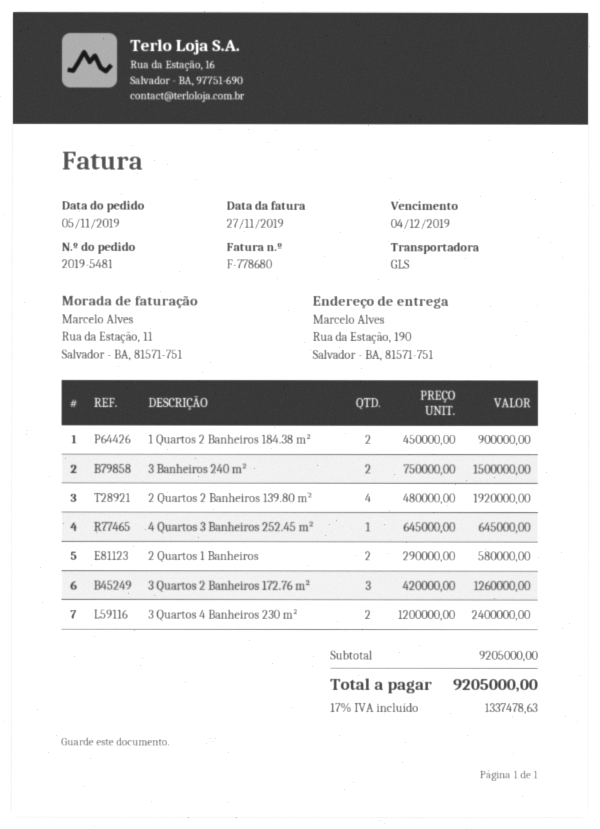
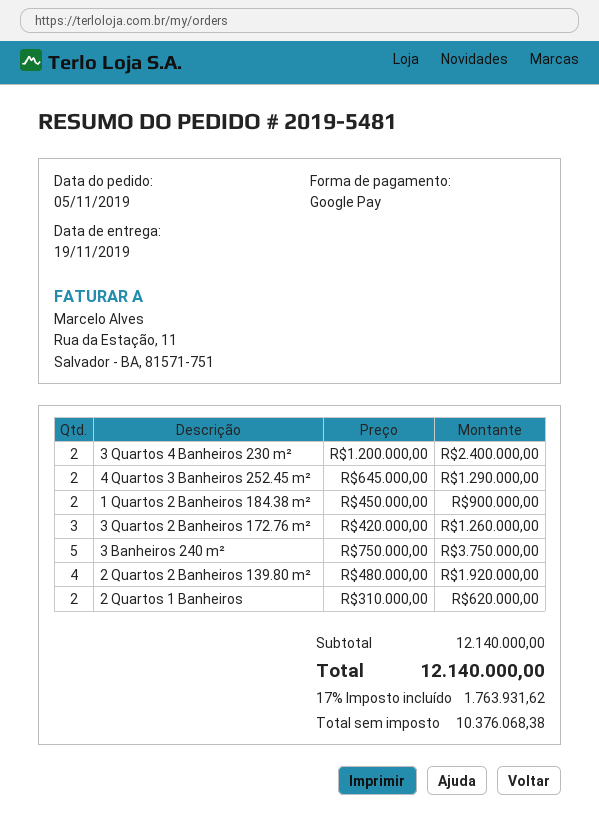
3 Banheiros 240 m²: 2 x 750000.00 = 1500000.00 -> 5 x 750000.00 = 3750000.00
4 Quartos 3 Banheiros 252.45 m²: 1 x 645000.00 = 645000.00 -> 2 x 645000.00 = 1290000.00
2 Quartos 1 Banheiros: 2 x 290000.00 = 580000.00 -> 2 x 310000.00 = 620000.00
subtotal: 9205000.00 -> 12140000.00
tax: 17% = 1337478.63 -> 17% = 1763931.62
total: 9205000.00 -> 12140000.00

